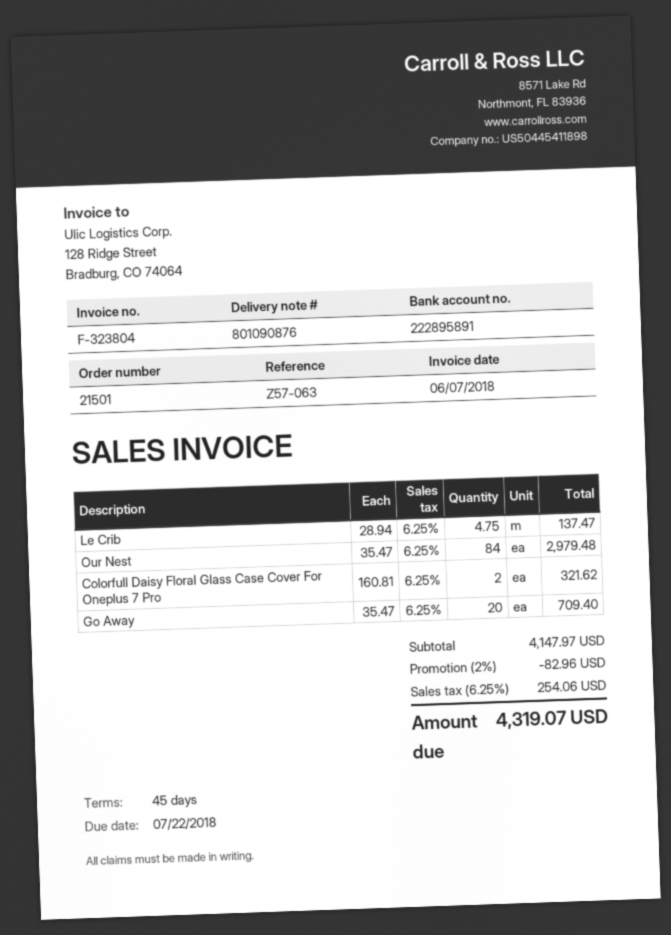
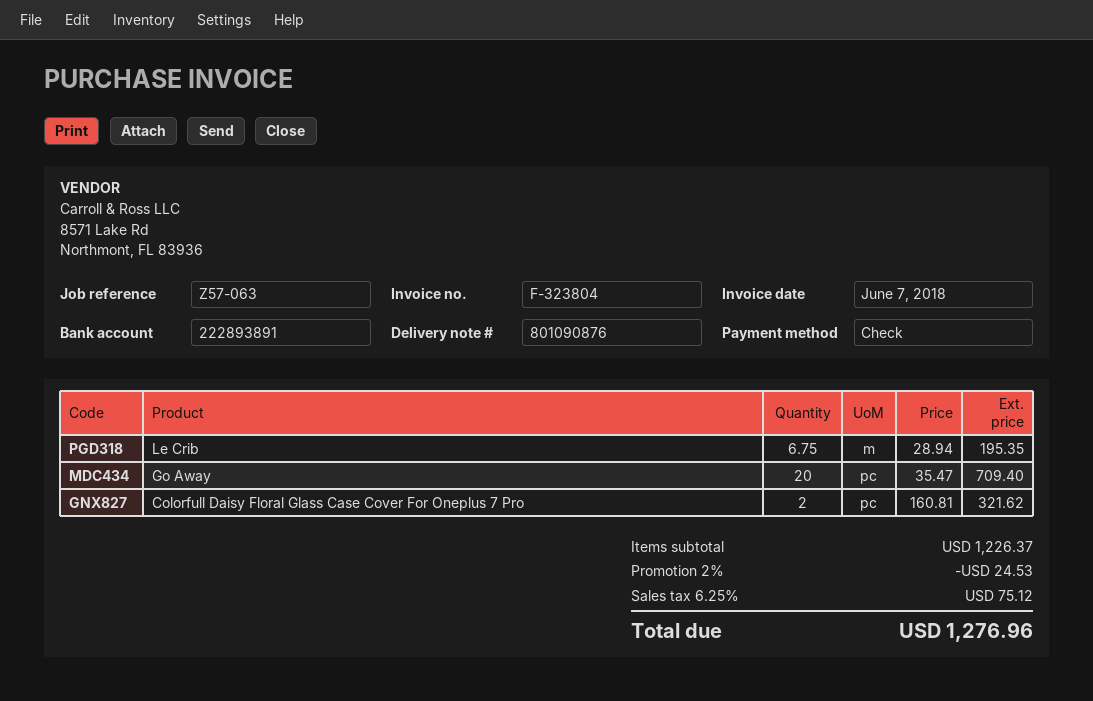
bank account: 222895891 -> 222893891
Le Crib: 4.75 x 28.94 = 137.47 -> 6.75 x 28.94 = 195.35
Our Nest: 84 x 35.47 = 2979.48 -> none
subtotal: 4147.97 -> 1226.37
discount: 2% = 82.96 -> 2% = 24.53
tax: 6.25% = 254.06 -> 6.25% = 75.12
total: 4319.07 -> 1276.96

